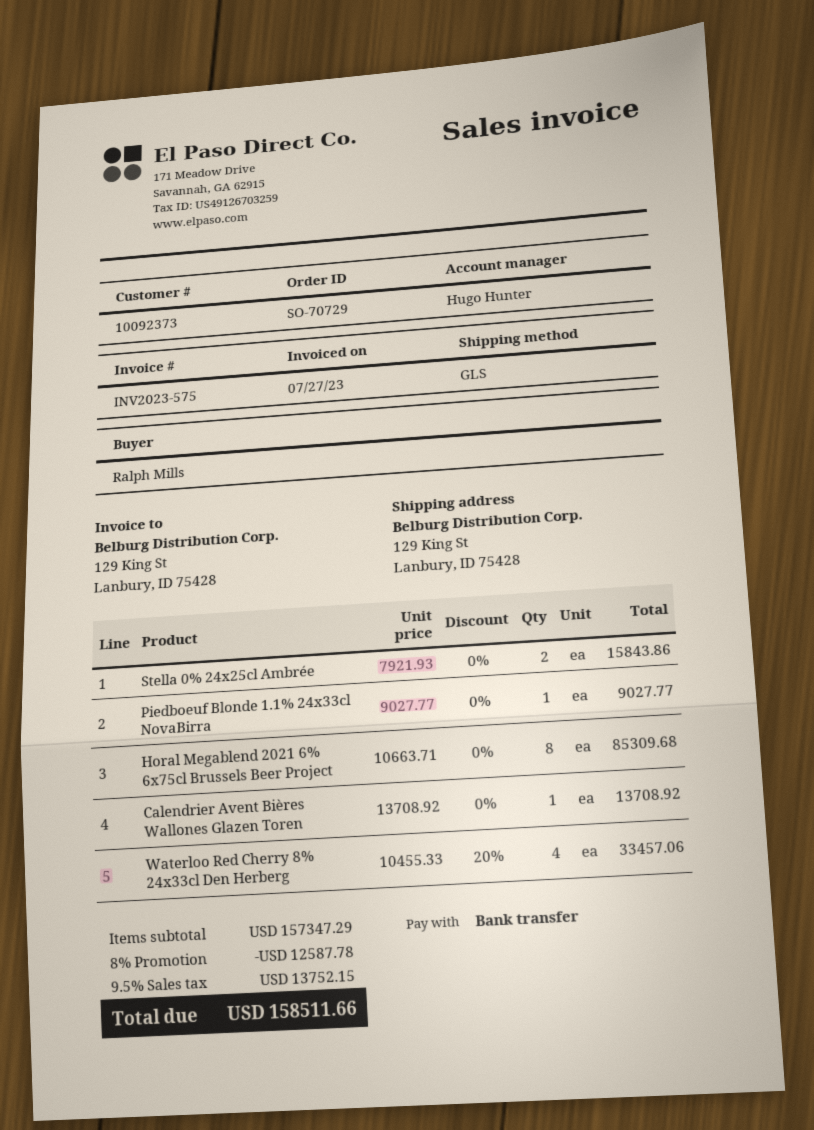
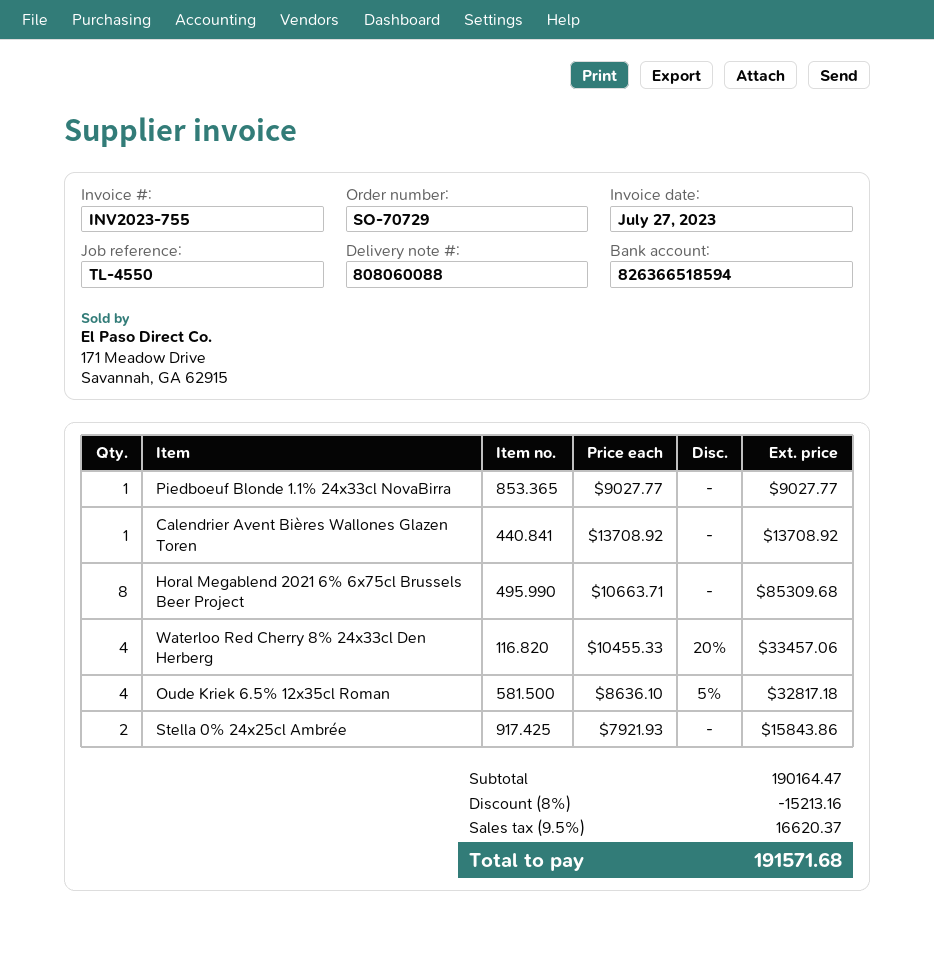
invoice number: INV2023-575 -> INV2023-755
Oude Kriek 6.5% 12x35cl Roman: none -> 4 x 8636.10 - 5% = 32817.18
subtotal: 157347.29 -> 190164.47
discount: 8% = 12587.78 -> 8% = 15213.16
tax: 9.5% = 13752.15 -> 9.5% = 16620.37
total: 158511.66 -> 191571.68

